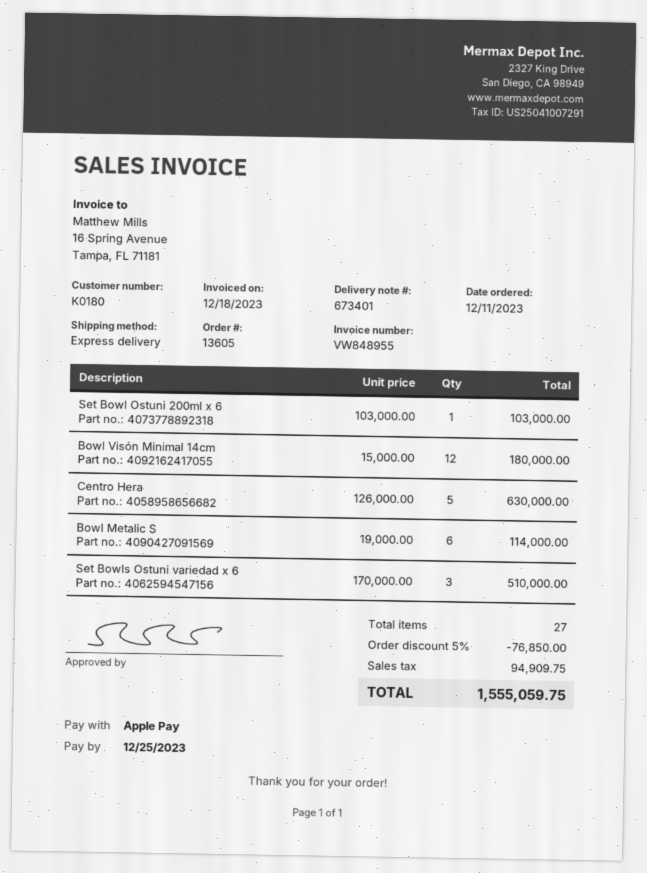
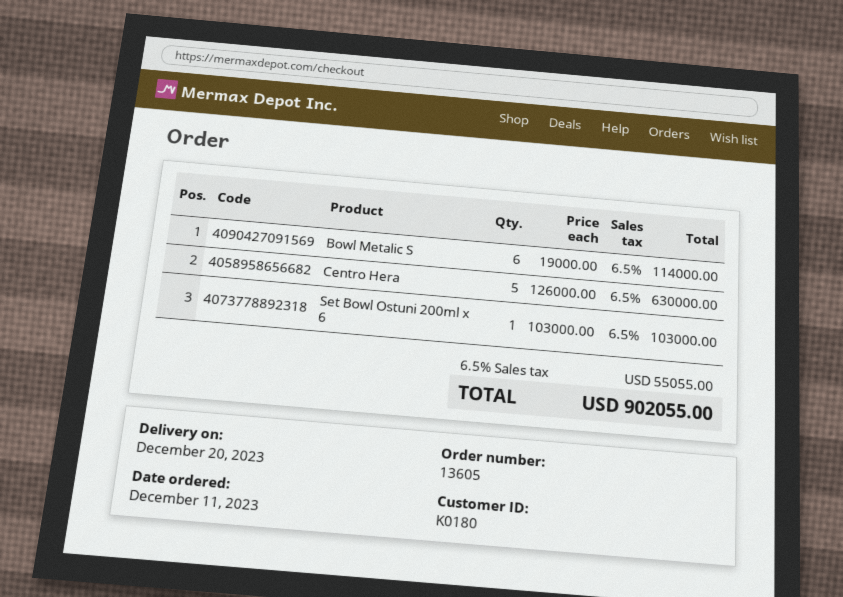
Bowl Visón Minimal 14cm: 12 x 15000.00 = 180000.00 -> none
Set Bowls Ostuni variedad x 6: 3 x 170000.00 = 510000.00 -> none
discount: 5% = 76850.00 -> none
tax: 94909.75 -> 55055.00
total: 1555059.75 -> 902055.00

